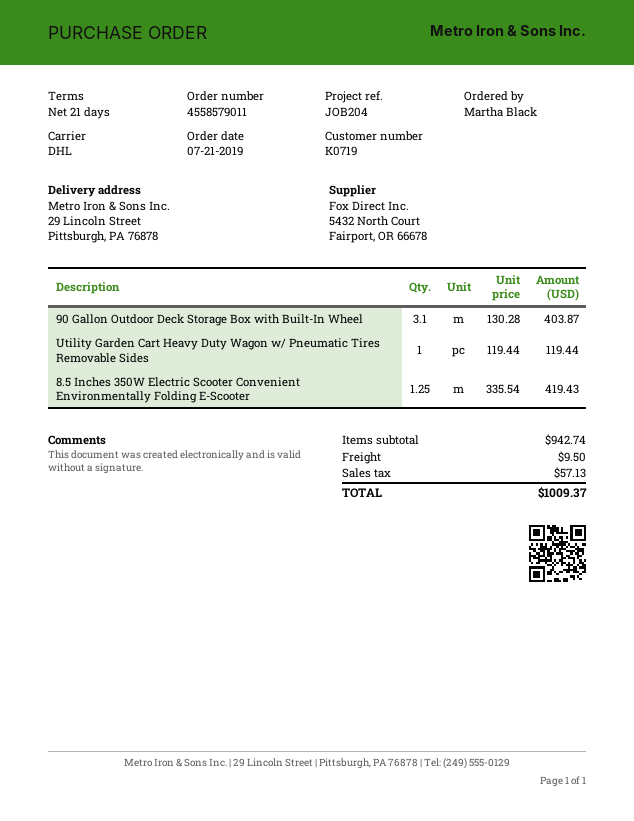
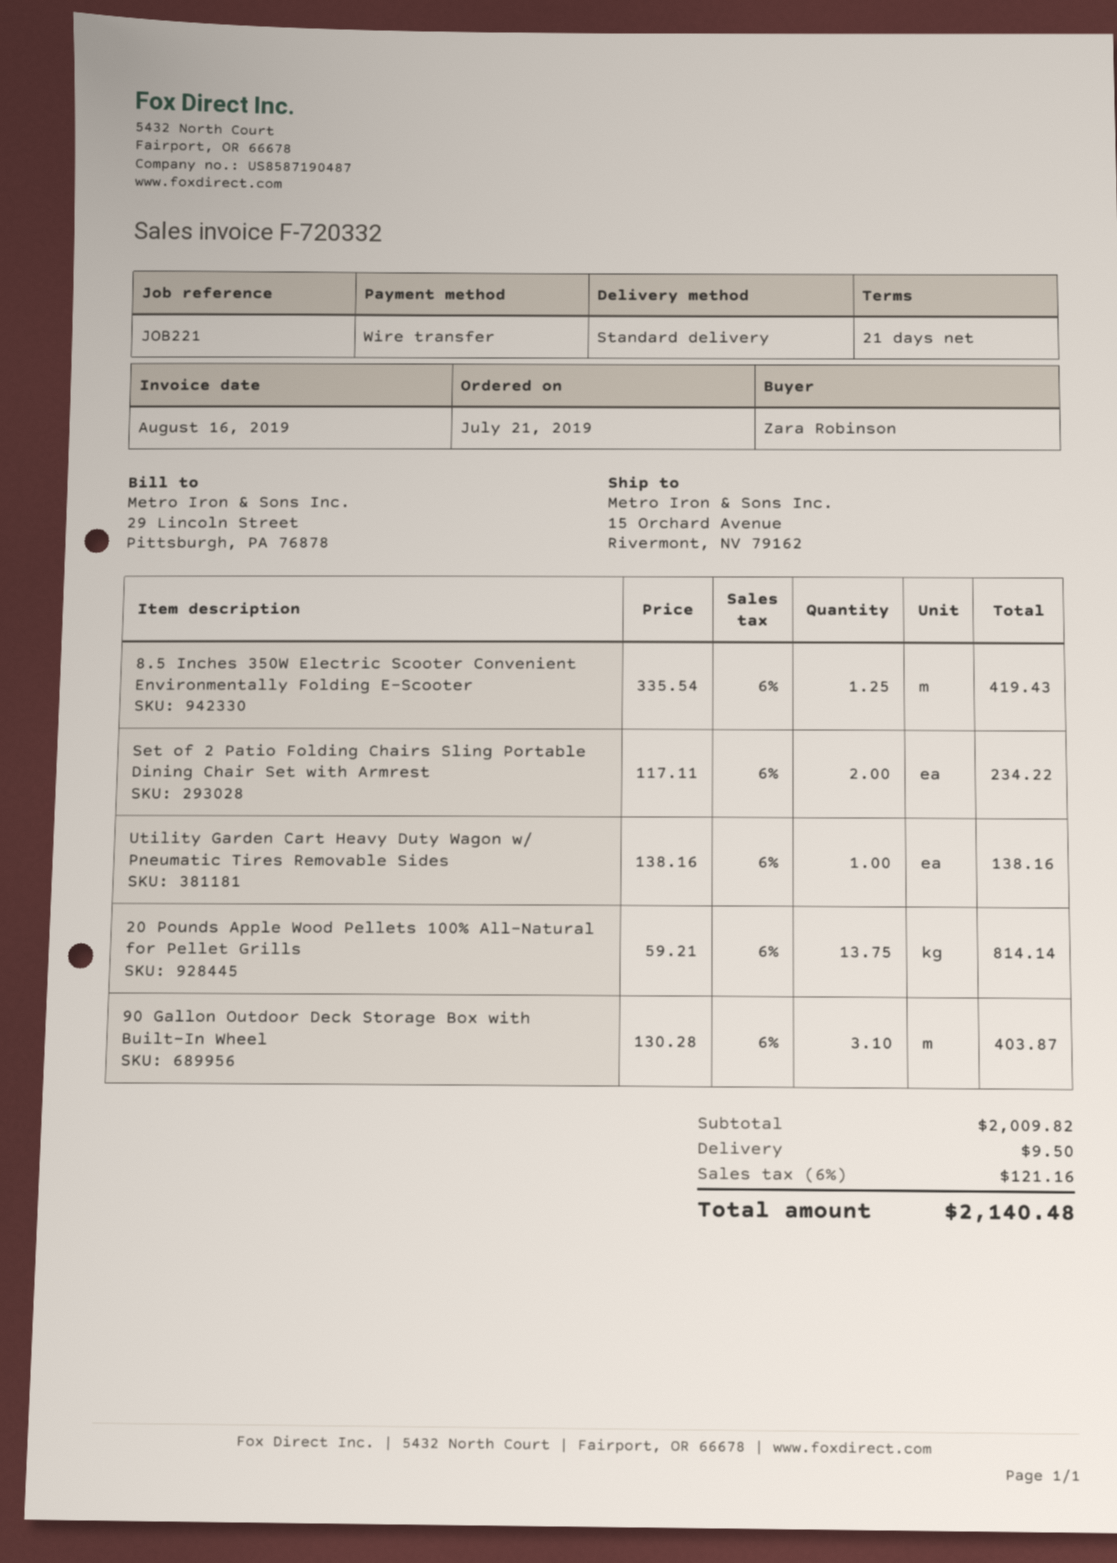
reference: JOB204 -> JOB221
ordered by: Martha Black -> Zara Robinson
shipping method: DHL -> standard
ship to: 29 Lincoln Street, Pittsburgh, PA 76878 -> 15 Orchard Avenue, Rivermont, NV 79162
Utility Garden Cart Heavy Duty Wagon w/ Pneumatic Tires Removable Sides: 1 x 119.44 = 119.44 -> 1 x 138.16 = 138.16
Set of 2 Patio Folding Chairs Sling Portable Dining Chair Set with Armrest: none -> 2 x 117.11 = 234.22
20 Pounds Apple Wood Pellets 100% All-Natural for Pellet Grills: none -> 13.75 x 59.21 = 814.14
subtotal: 942.74 -> 2009.82
tax: 57.13 -> 121.16
total: 1009.37 -> 2140.48

